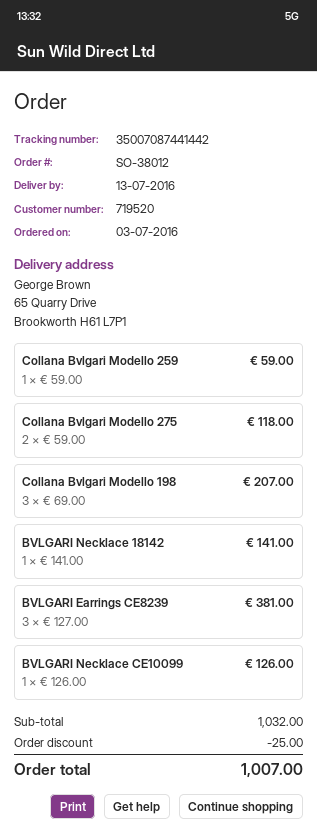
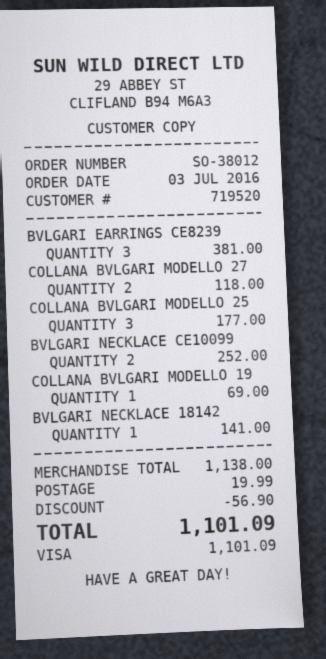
Collana Bvlgari Modello 259: 1 for 59.00 -> 3 for 177.00
Collana Bvlgari Modello 198: 3 for 207.00 -> 1 for 69.00
BVLGARI Necklace CE10099: 1 for 126.00 -> 2 for 252.00
subtotal: 1032.00 -> 1138.00
discount: 25.00 -> 56.90
shipping: none -> 19.99
total: 1007.00 -> 1101.09

